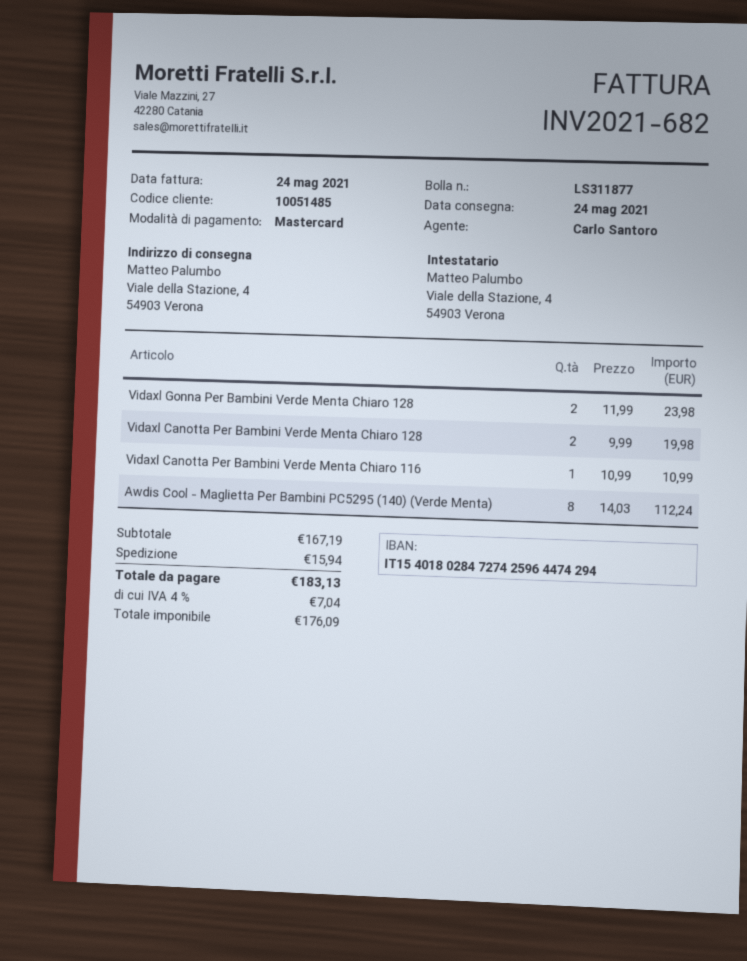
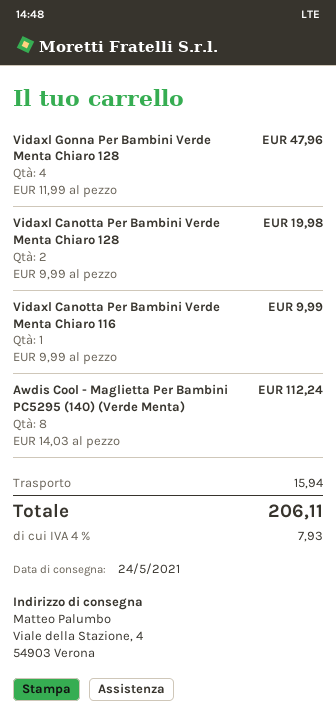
Vidaxl Gonna Per Bambini Verde Menta Chiaro 128: 2 x 11.99 = 23.98 -> 4 x 11.99 = 47.96
Vidaxl Canotta Per Bambini Verde Menta Chiaro 116: 1 x 10.99 = 10.99 -> 1 x 9.99 = 9.99
tax: 4% = 7.04 -> 4% = 7.93
total: 183.13 -> 206.11

